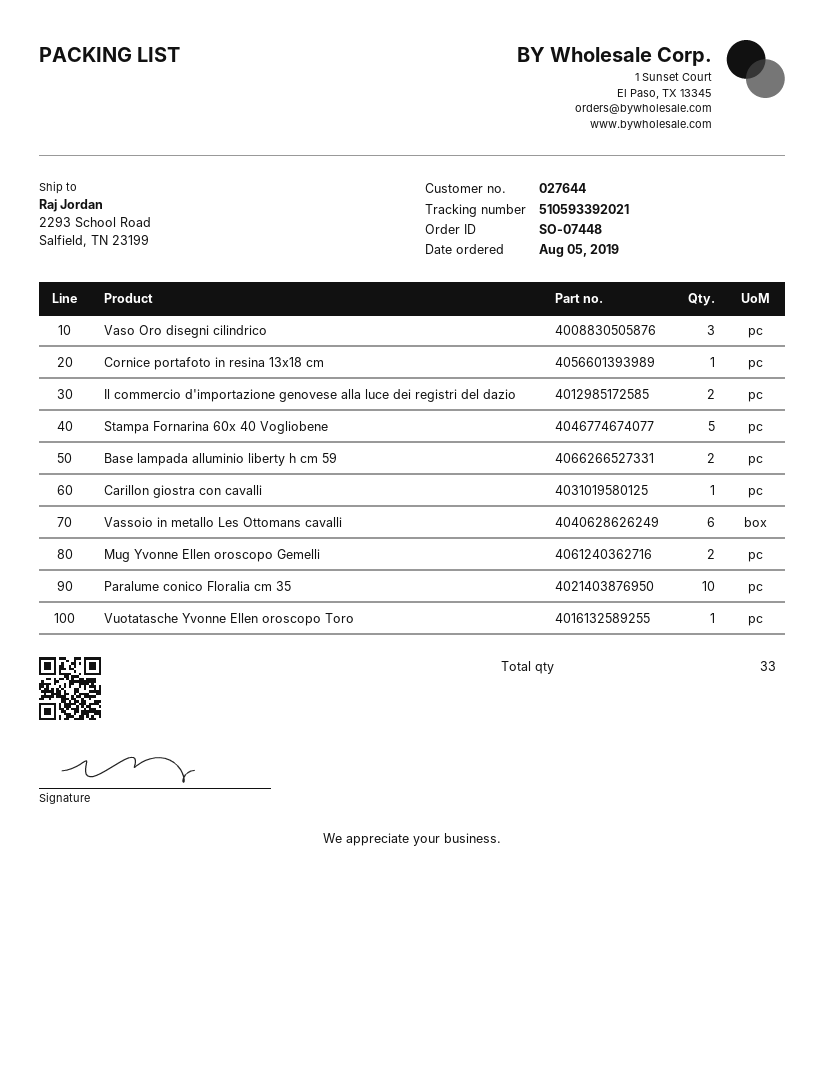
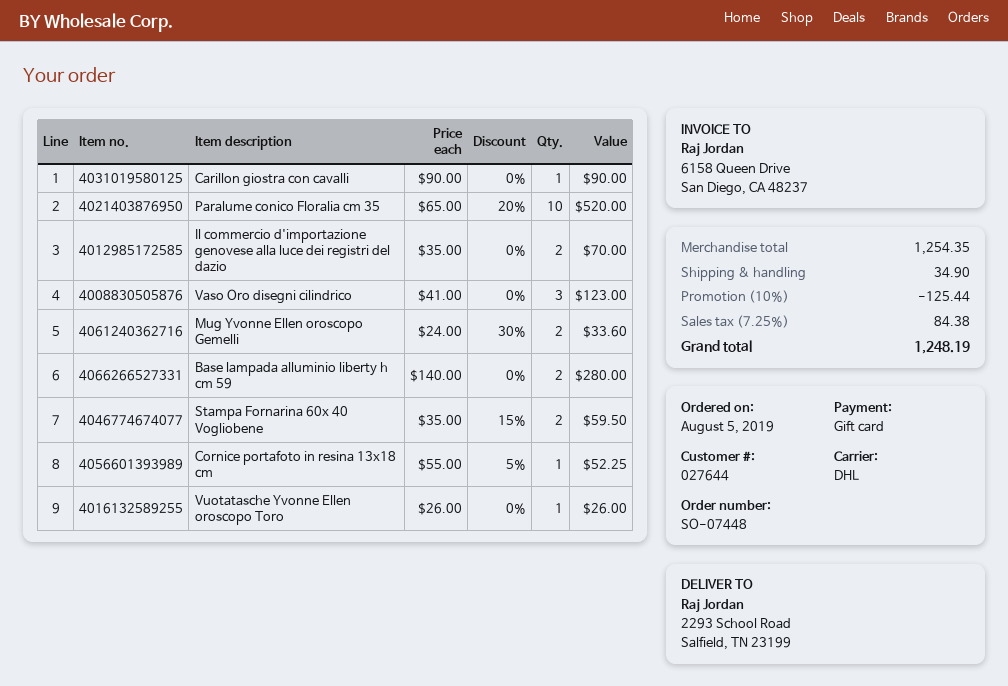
Stampa Fornarina 60x 40 Vogliobene: 5 -> 2
Vassoio in metallo Les Ottomans cavalli: 6 -> none

